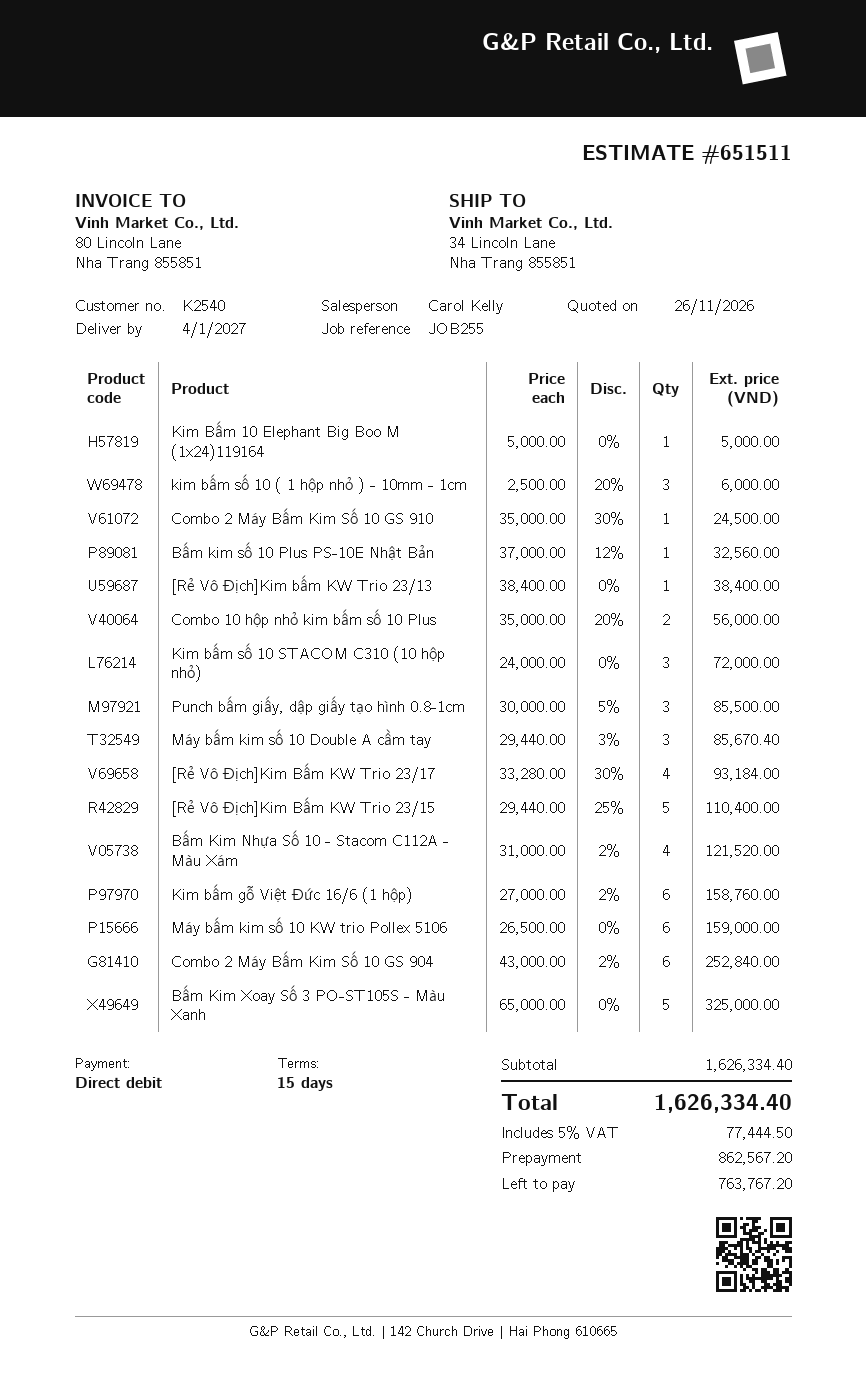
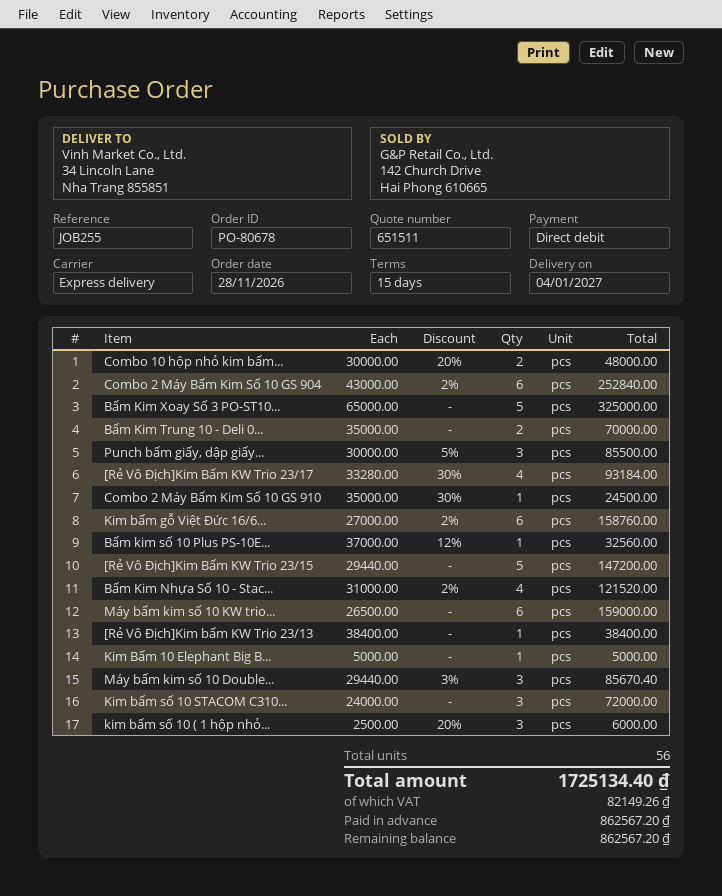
Combo 10 hộp nhỏ kim bấm số 10 Plus: 2 x 35000.00 - 20% = 56000.00 -> 2 x 30000.00 - 20% = 48000.00
[Rẻ Vô Địch]Kim Bấm KW Trio 23/15: 5 x 29440.00 - 25% = 110400.00 -> 5 x 29440.00 = 147200.00
Bấm Kim Trung 10 - Deli 0...: none -> 2 x 35000.00 = 70000.00
tax: 77444.50 -> 82149.26
total: 1626334.40 -> 1725134.40
balance: 763767.20 -> 862567.20

